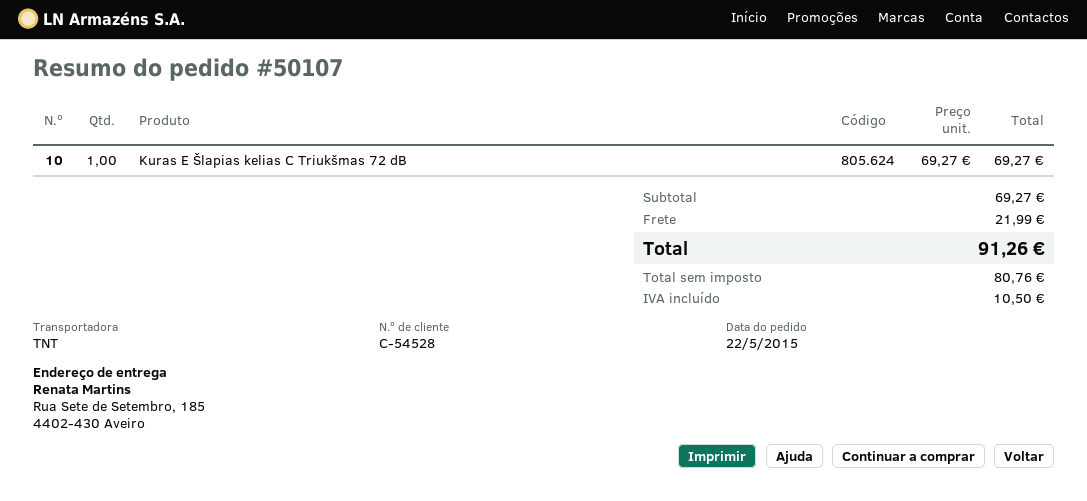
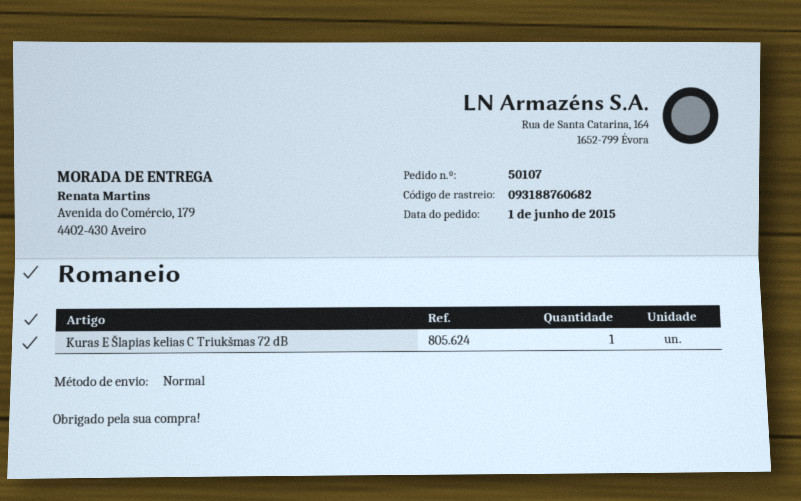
order date: 2015-05-22 -> 2015-06-01
shipping method: TNT -> standard
ship to: Rua Sete de Setembro, 185, 4402-430 Aveiro -> Avenida do Comércio, 179, 4402-430 Aveiro

